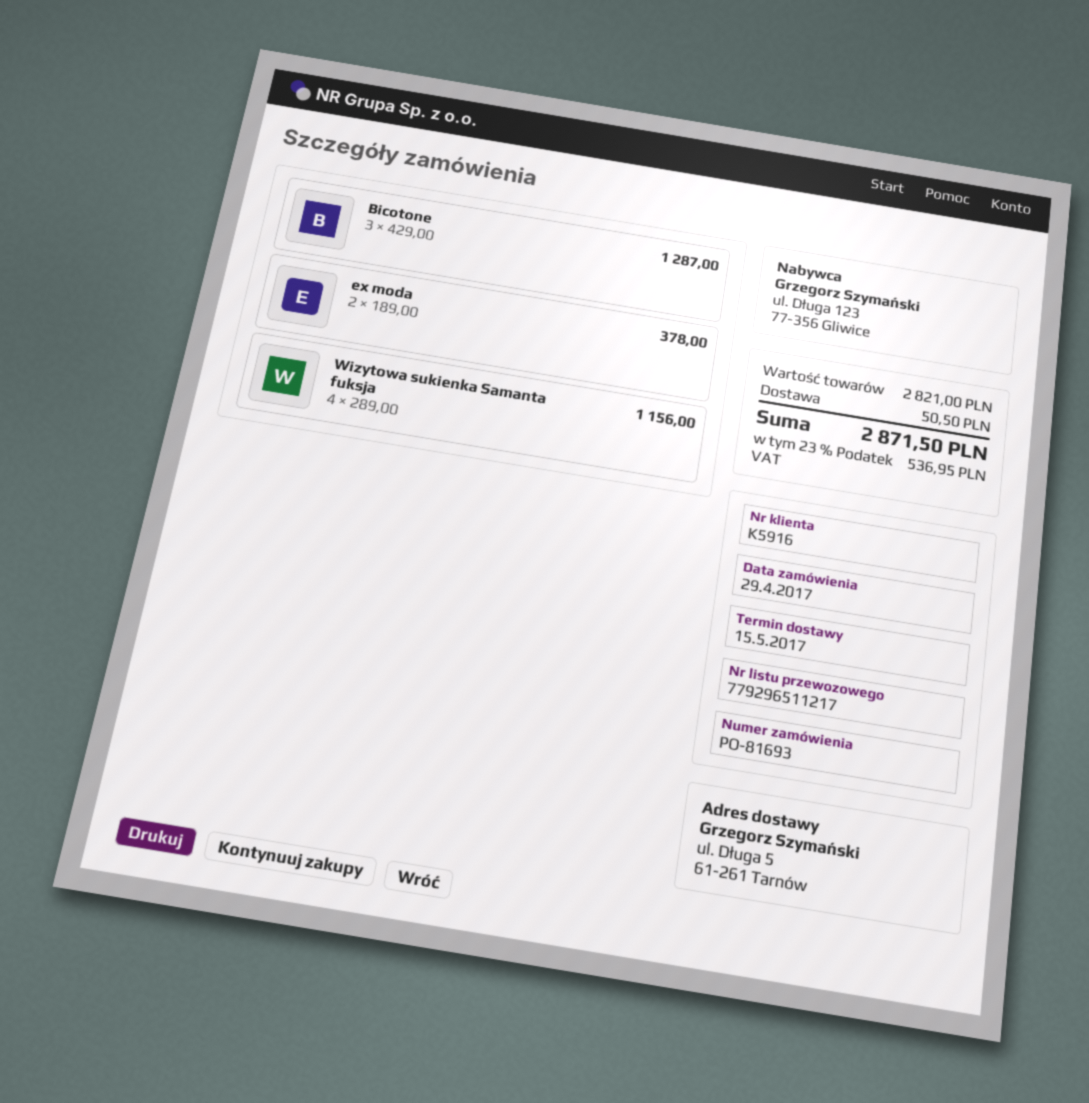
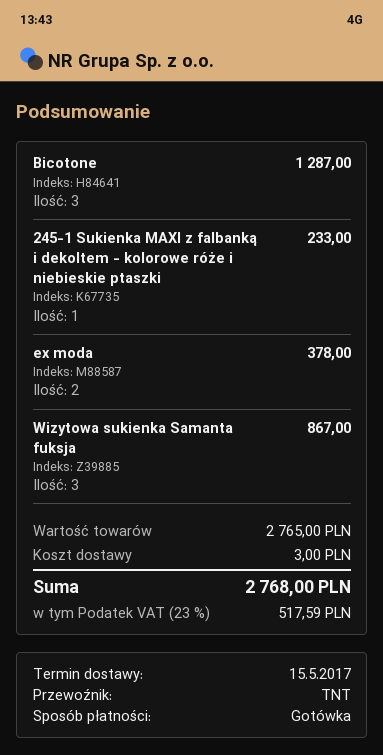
Wizytowa sukienka Samanta fuksja: 4 for 1156.00 -> 3 for 867.00
245-1 Sukienka MAXI z falbanką i dekoltem - kolorowe róże i niebieskie ptaszki: none -> 1 for 233.00
subtotal: 2821.00 -> 2765.00
shipping: 50.50 -> 3.00
tax: 23% = 536.95 -> 23% = 517.59
total: 2871.50 -> 2768.00

